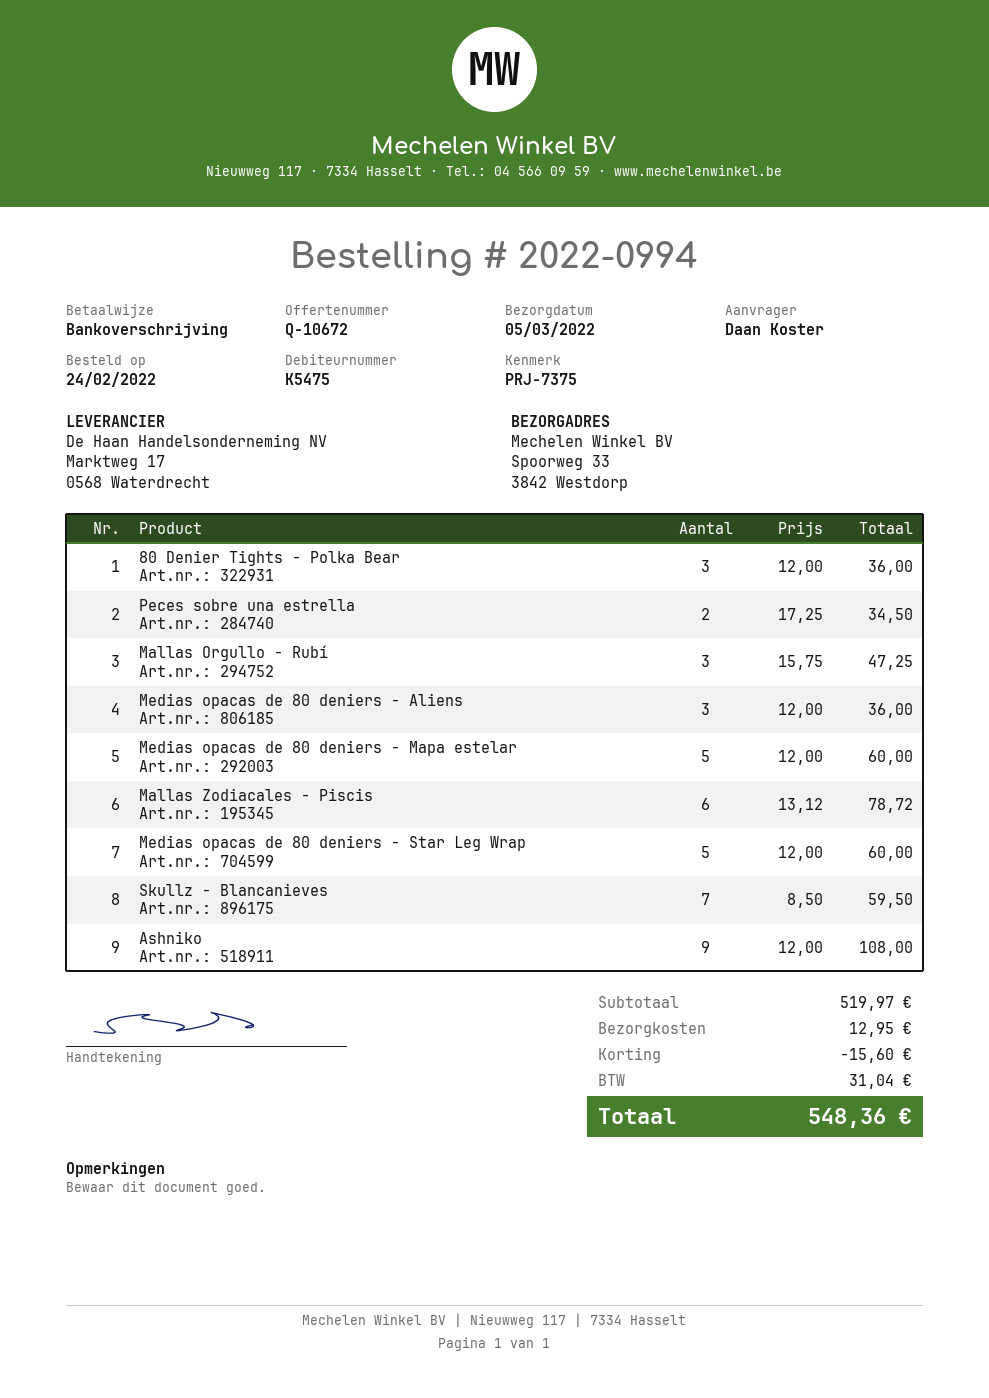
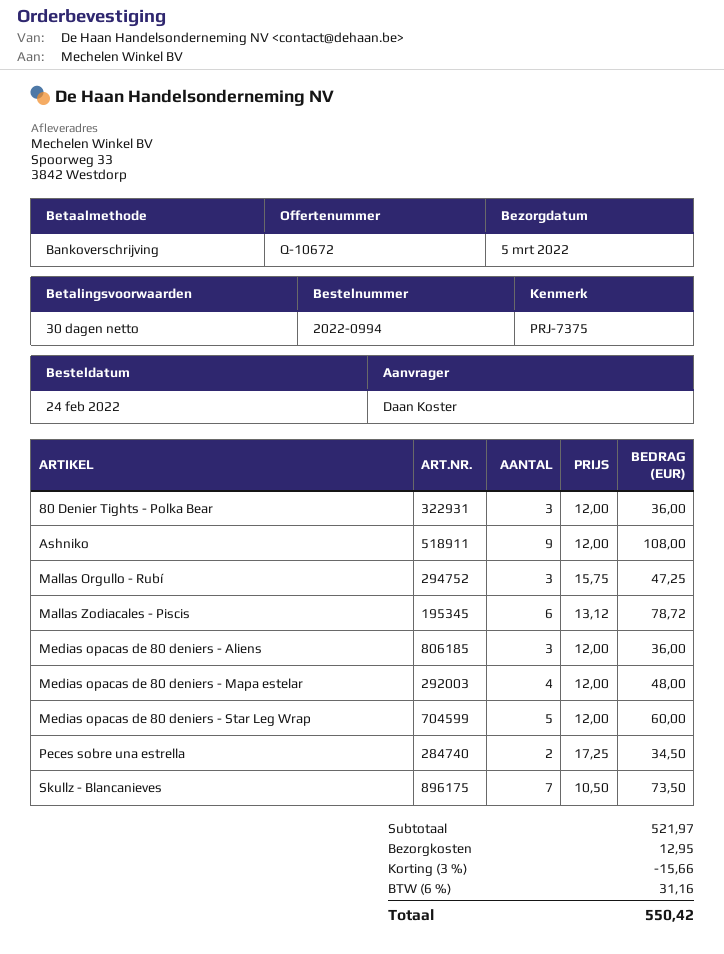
Medias opacas de 80 deniers - Mapa estelar: 5 x 12.00 = 60.00 -> 4 x 12.00 = 48.00
Skullz - Blancanieves: 7 x 8.50 = 59.50 -> 7 x 10.50 = 73.50
subtotal: 519.97 -> 521.97
discount: 15.60 -> 15.66
tax: 31.04 -> 31.16
total: 548.36 -> 550.42

